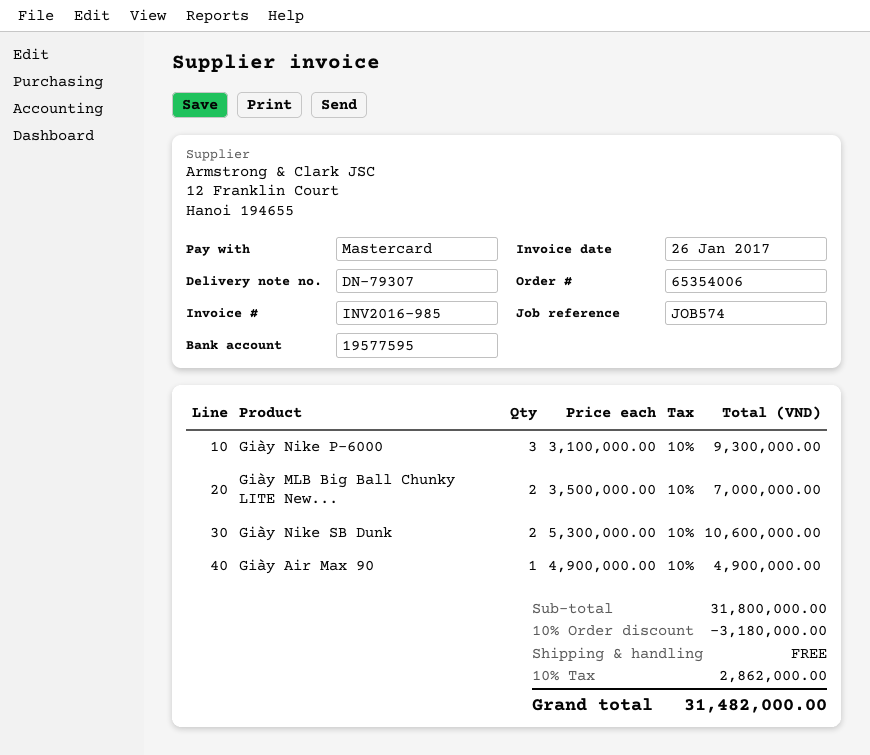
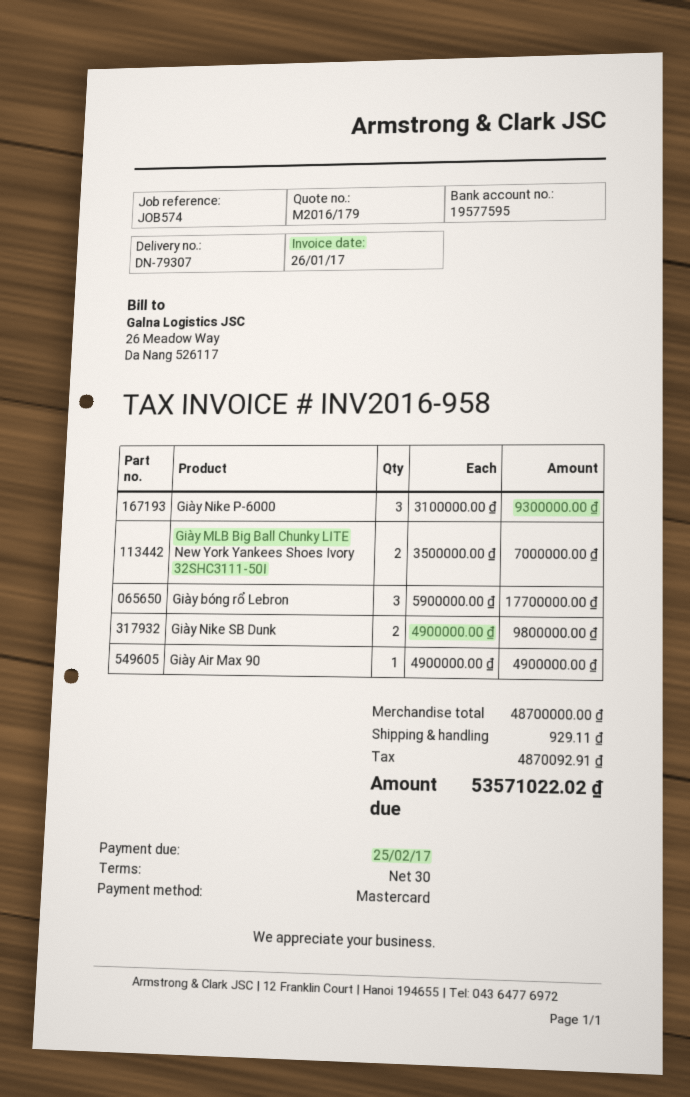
invoice number: INV2016-985 -> INV2016-958
Giày Nike SB Dunk: 2 x 5300000.00 = 10600000.00 -> 2 x 4900000.00 = 9800000.00
Giày bóng rổ Lebron: none -> 3 x 5900000.00 = 17700000.00
subtotal: 31800000.00 -> 48700000.00
discount: 10% = 3180000.00 -> none
shipping: 0.00 -> 929.11
tax: 2862000.00 -> 4870092.91
total: 31482000.00 -> 53571022.02

